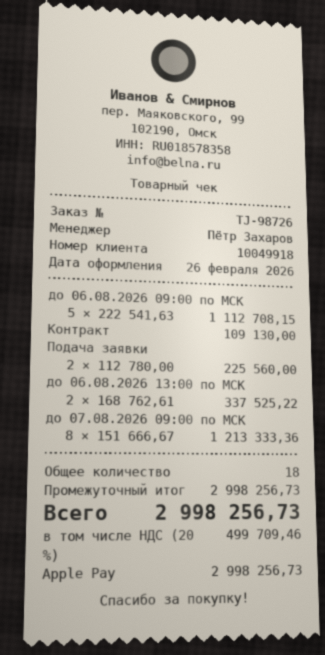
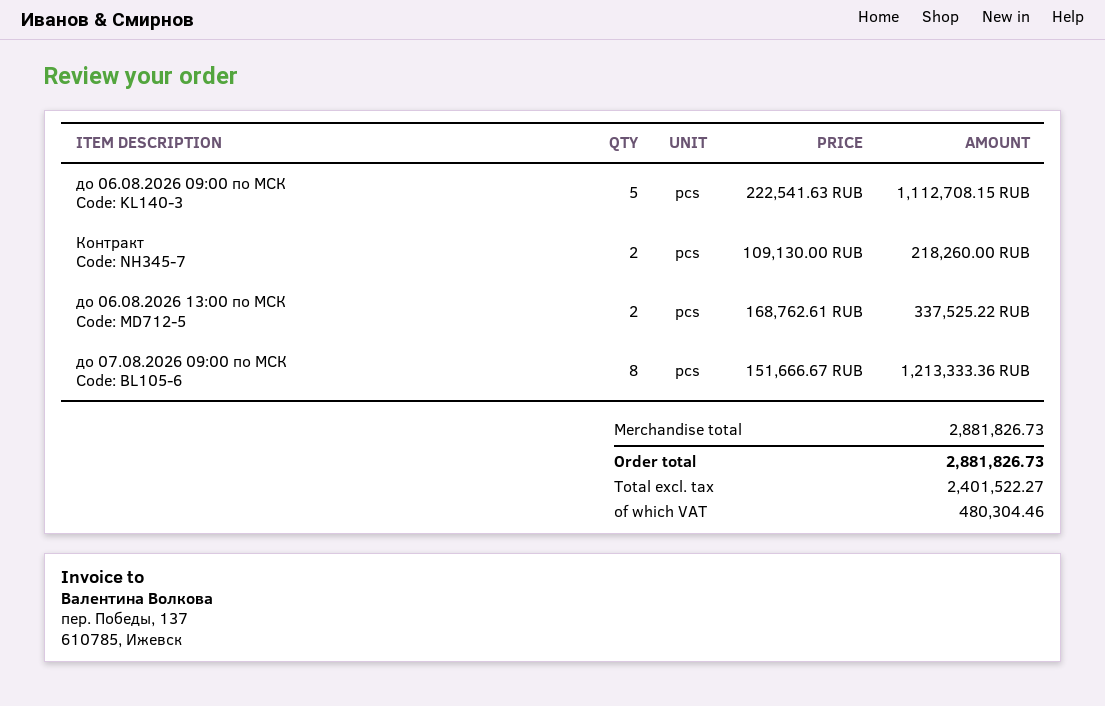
Контракт: 1 x 109130.00 = 109130.00 -> 2 x 109130.00 = 218260.00
Подача заявки: 2 x 112780.00 = 225560.00 -> none
subtotal: 2998256.73 -> 2881826.73
tax: 499709.46 -> 480304.46
total: 2998256.73 -> 2881826.73

